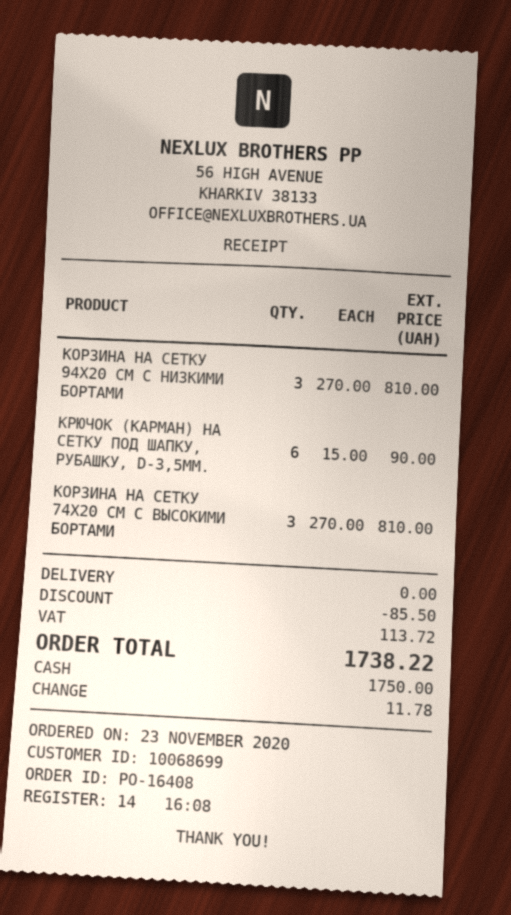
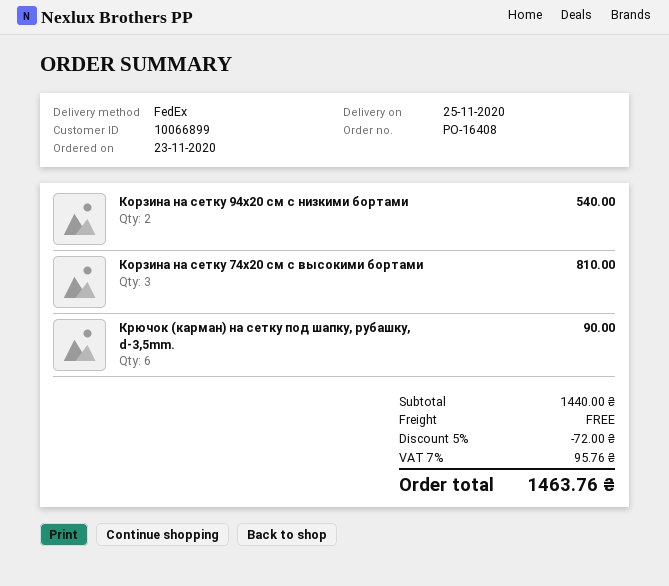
customer number: 10068699 -> 10066899
КОРЗИНА НА СЕТКУ 94Х20 СМ С НИЗКИМИ БОРТАМИ: 3 for 810.00 -> 2 for 540.00
discount: 85.50 -> 72.00
tax: 113.72 -> 95.76
total: 1738.22 -> 1463.76

